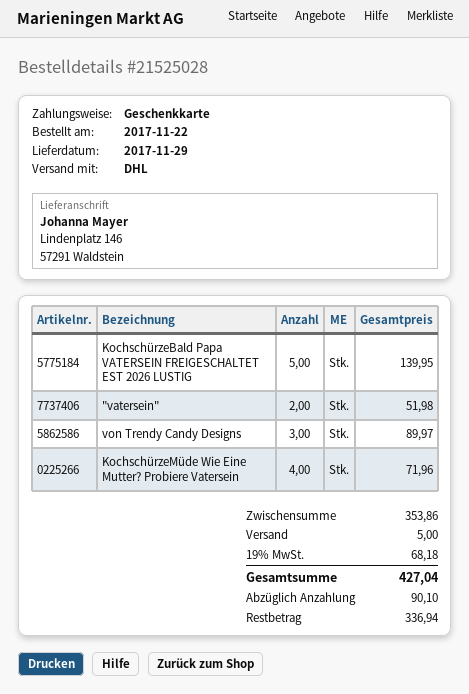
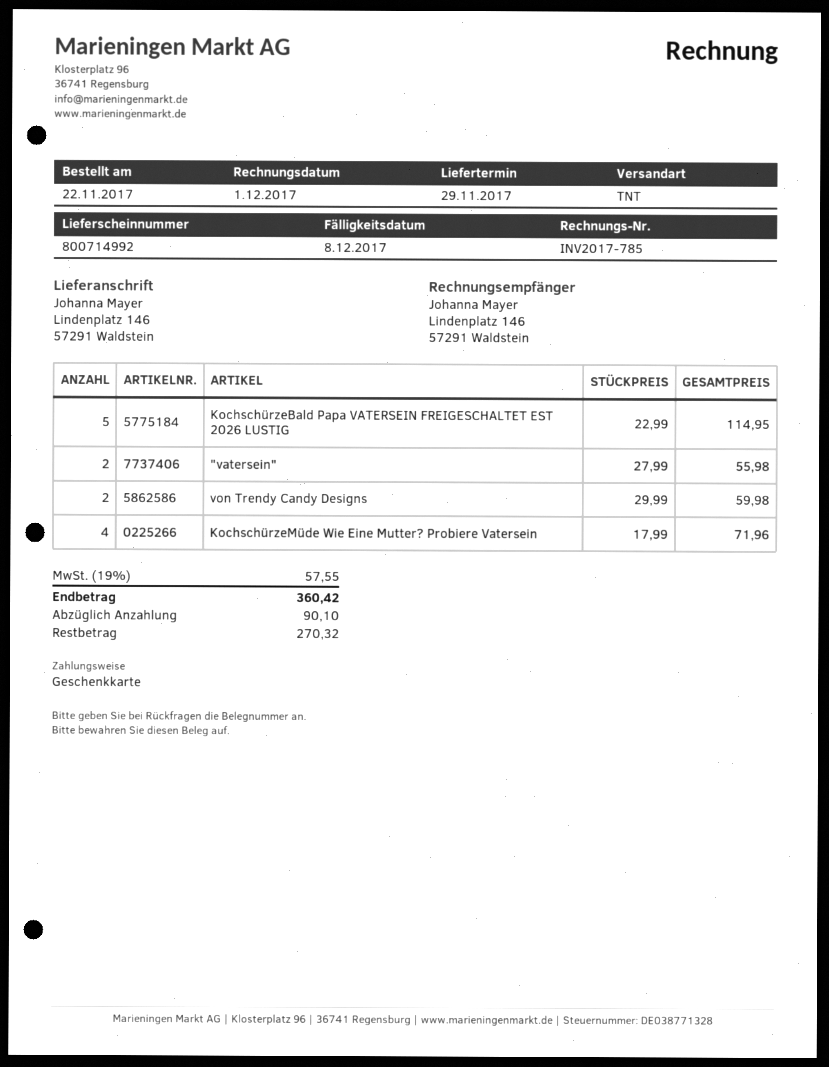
shipping method: DHL -> TNT
KochschürzeBald Papa VATERSEIN FREIGESCHALTET EST 2026 LUSTIG: 5 for 139.95 -> 5 for 114.95
"vatersein": 2 for 51.98 -> 2 for 55.98
von Trendy Candy Designs: 3 for 89.97 -> 2 for 59.98
shipping: 5.00 -> none
tax: 19% = 68.18 -> 19% = 57.55
total: 427.04 -> 360.42
balance: 336.94 -> 270.32

